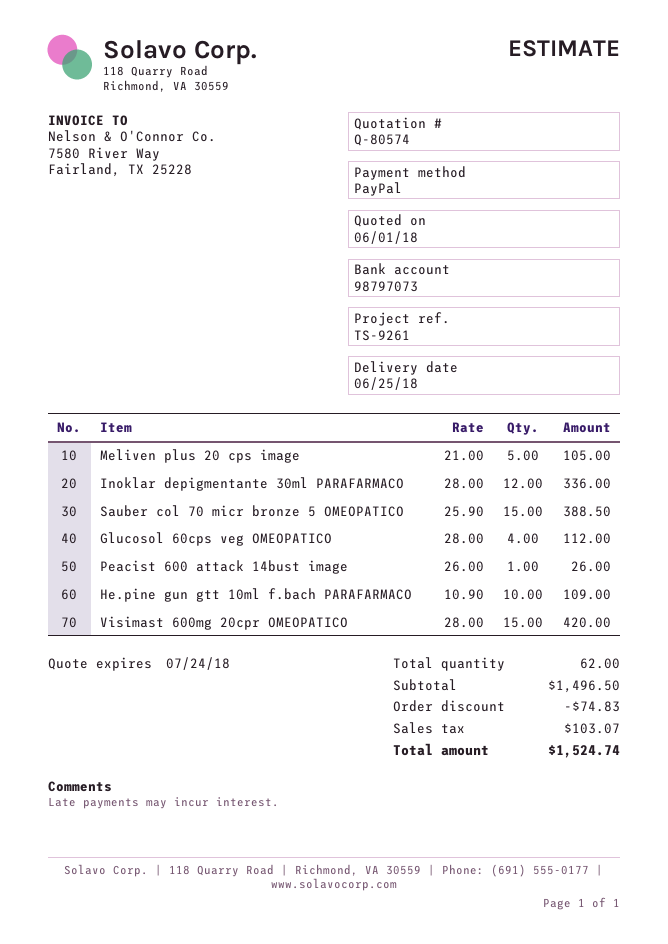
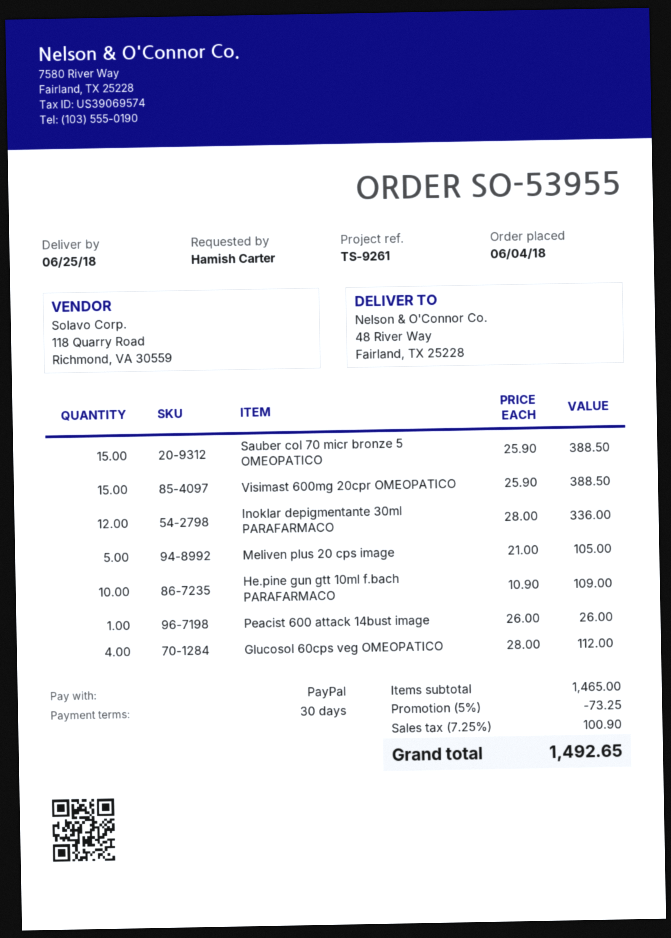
Visimast 600mg 20cpr OMEOPATICO: 15 x 28.00 = 420.00 -> 15 x 25.90 = 388.50
subtotal: 1496.50 -> 1465.00
discount: 74.83 -> 73.25
tax: 103.07 -> 100.90
total: 1524.74 -> 1492.65

